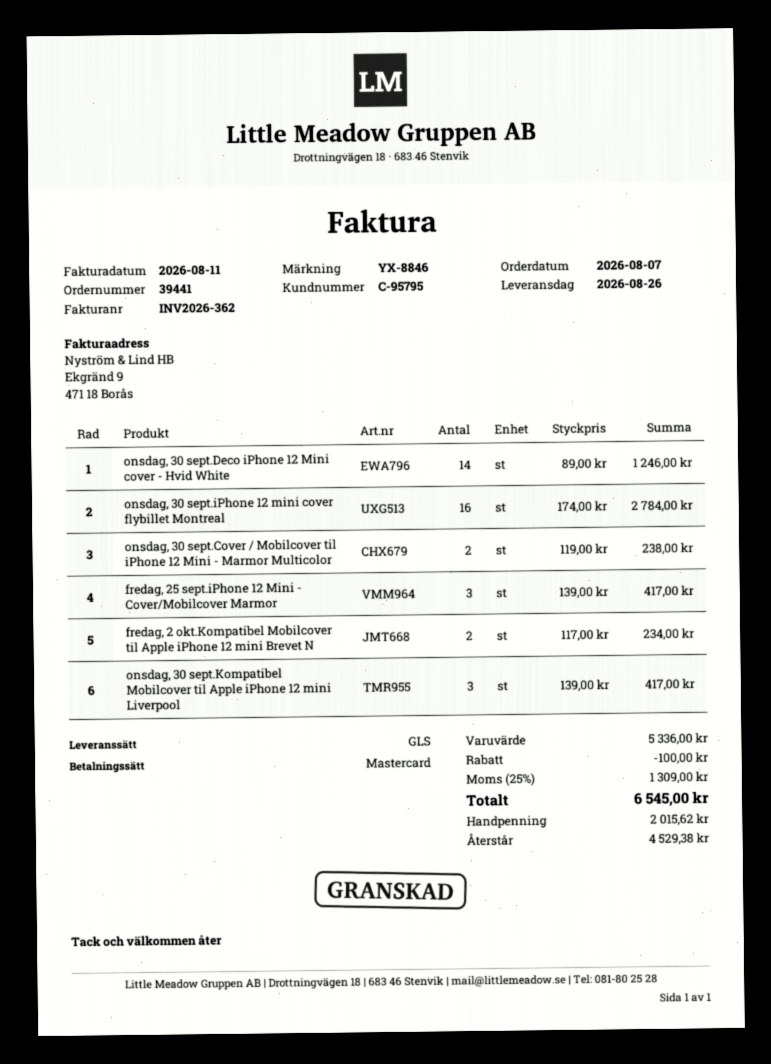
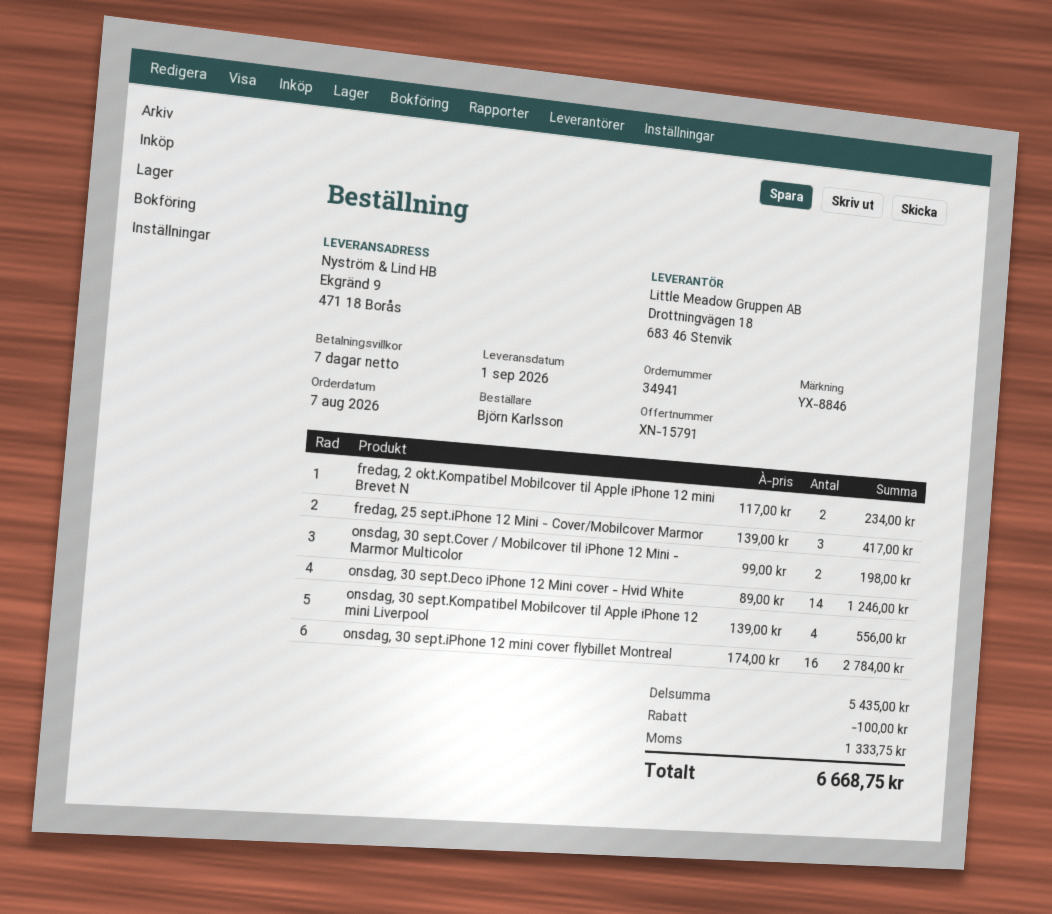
order number: 39441 -> 34941
delivery date: 2026-08-26 -> 2026-09-01
onsdag, 30 sept.Cover / Mobilcover til iPhone 12 Mini - Marmor Multicolor: 2 x 119.00 = 238.00 -> 2 x 99.00 = 198.00
onsdag, 30 sept.Kompatibel Mobilcover til Apple iPhone 12 mini Liverpool: 3 x 139.00 = 417.00 -> 4 x 139.00 = 556.00
subtotal: 5336.00 -> 5435.00
tax: 1309.00 -> 1333.75
total: 6545.00 -> 6668.75

